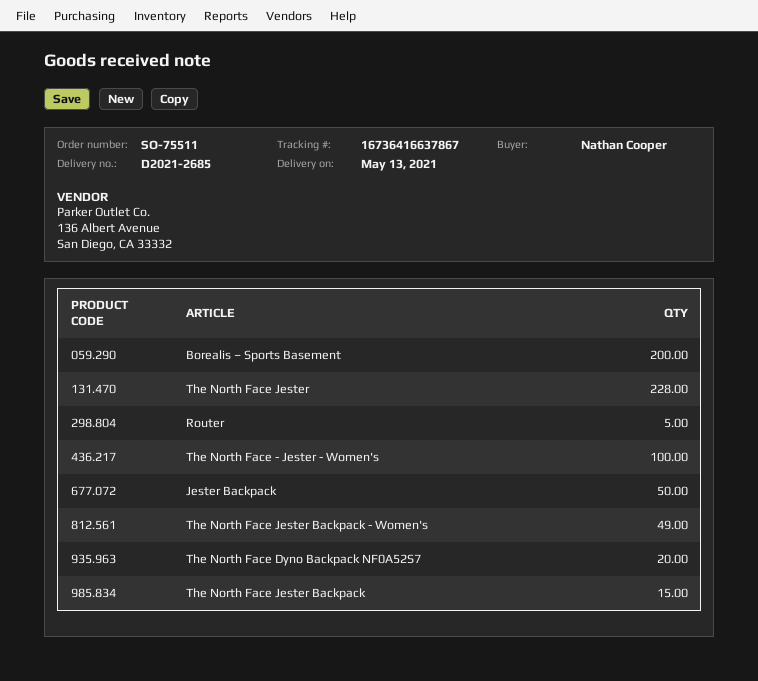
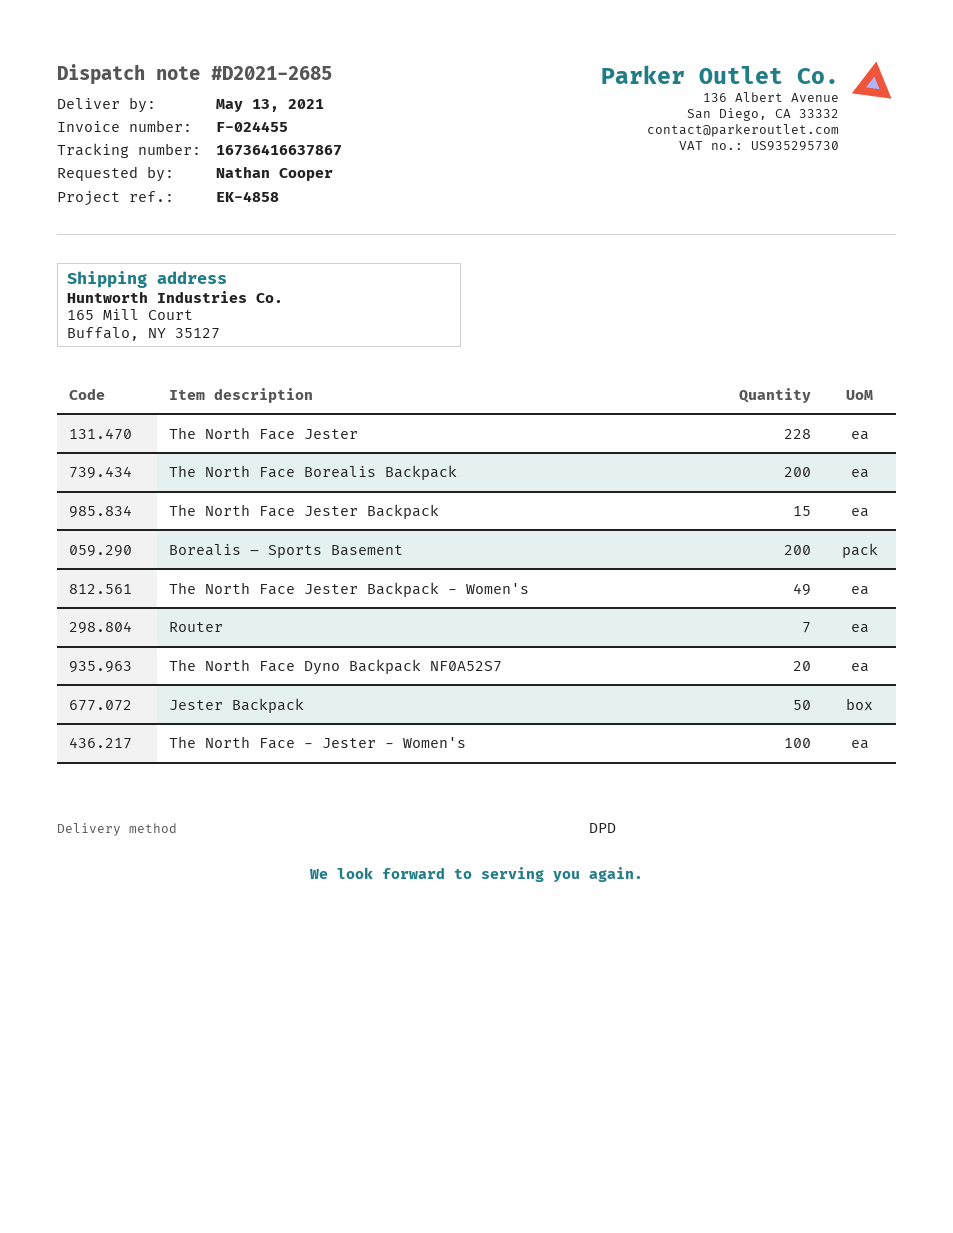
Router: 5 -> 7
The North Face Borealis Backpack: none -> 200

